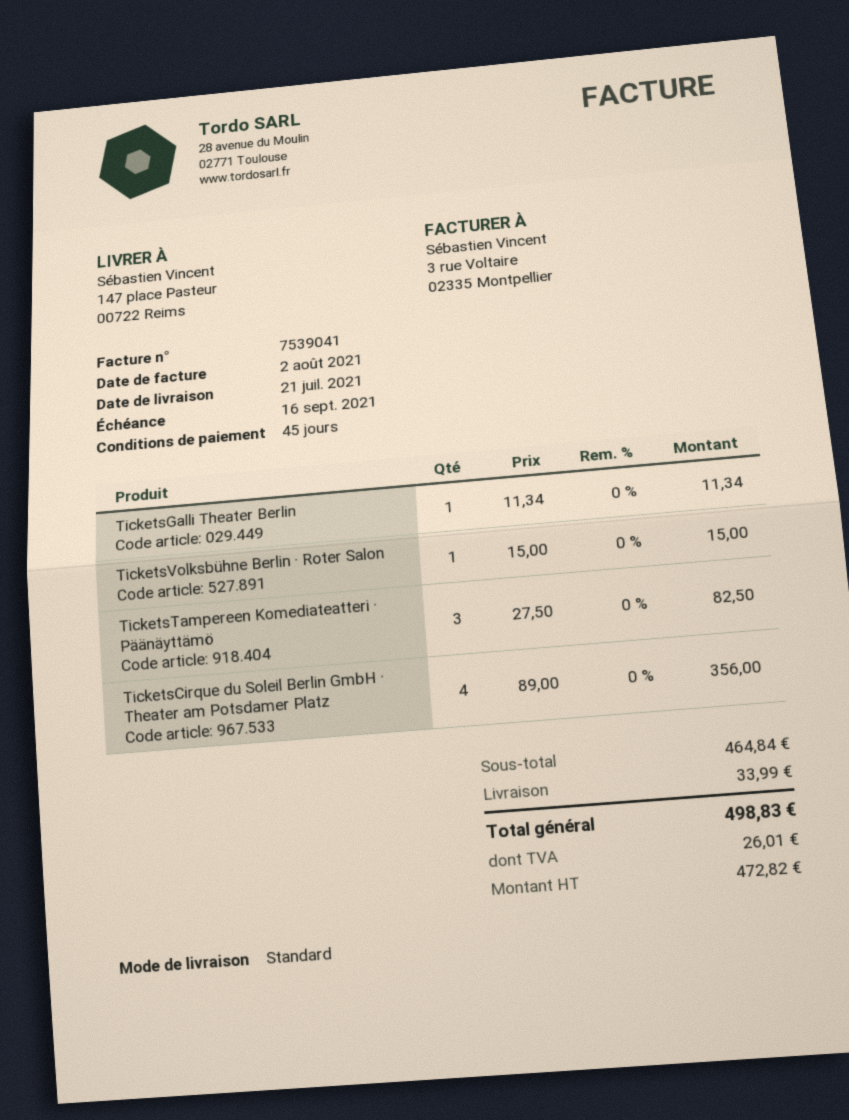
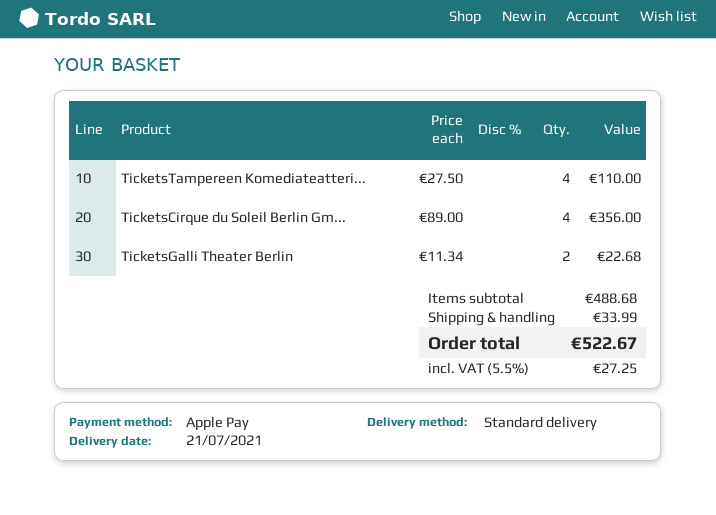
TicketsGalli Theater Berlin: 1 x 11.34 = 11.34 -> 2 x 11.34 = 22.68
TicketsVolksbühne Berlin · Roter Salon: 1 x 15.00 = 15.00 -> none
TicketsTampereen Komediateatteri · Päänäyttämö: 3 x 27.50 = 82.50 -> 4 x 27.50 = 110.00
subtotal: 464.84 -> 488.68
tax: 26.01 -> 27.25
total: 498.83 -> 522.67

